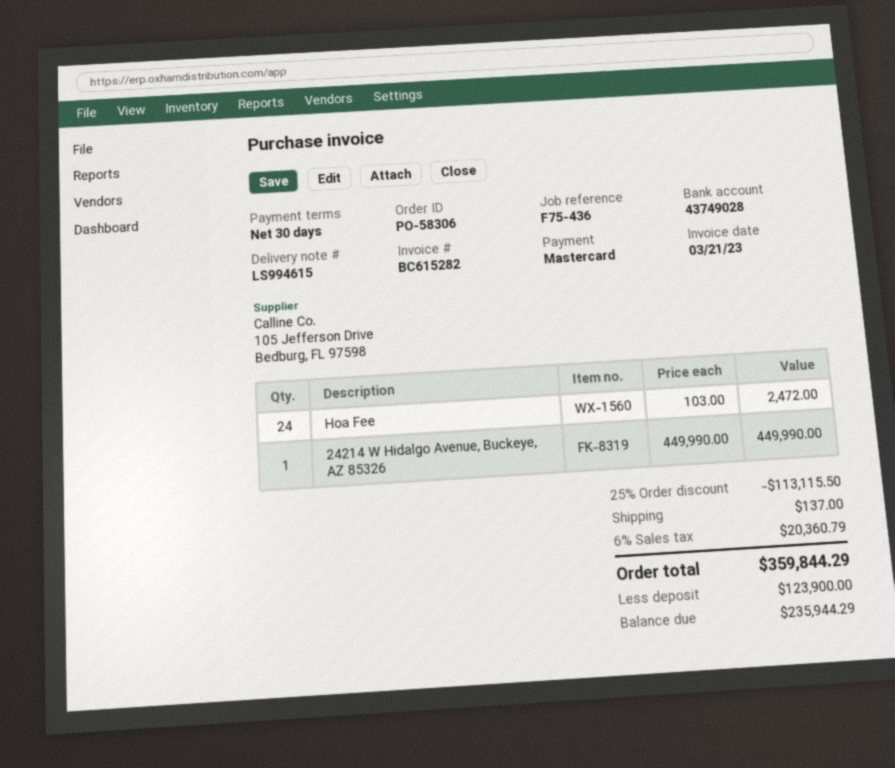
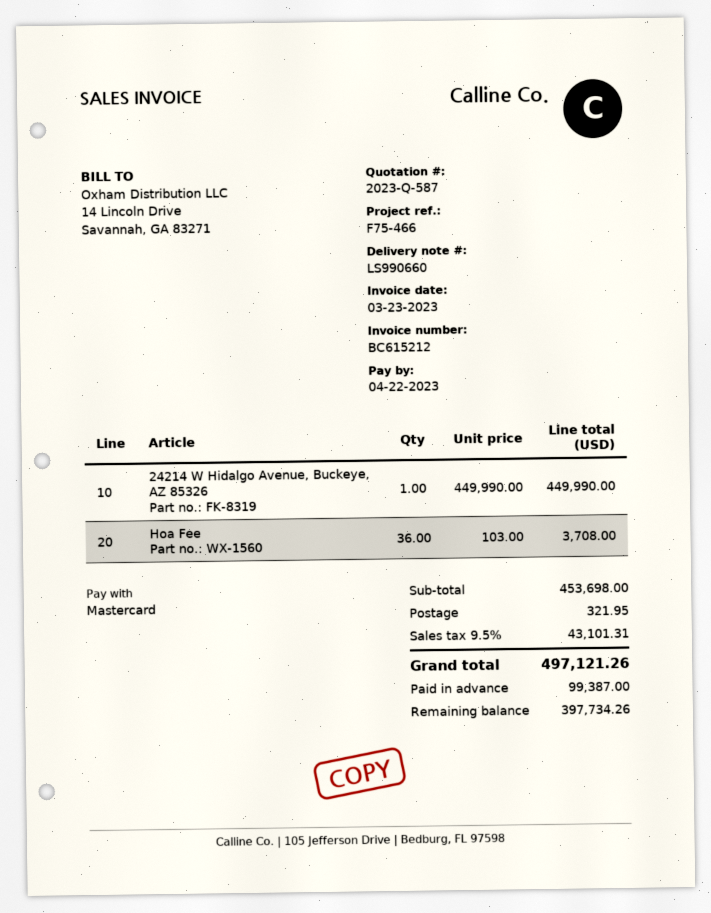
delivery note number: LS994615 -> LS990660
invoice number: BC615282 -> BC615212
invoice date: 2023-03-21 -> 2023-03-23
reference: F75-436 -> F75-466
Hoa Fee: 24 x 103.00 = 2472.00 -> 36 x 103.00 = 3708.00
discount: 25% = 113115.50 -> none
shipping: 137.00 -> 321.95
tax: 6% = 20360.79 -> 9.5% = 43101.31
total: 359844.29 -> 497121.26
deposit: 123900.00 -> 99387.00
balance: 235944.29 -> 397734.26

